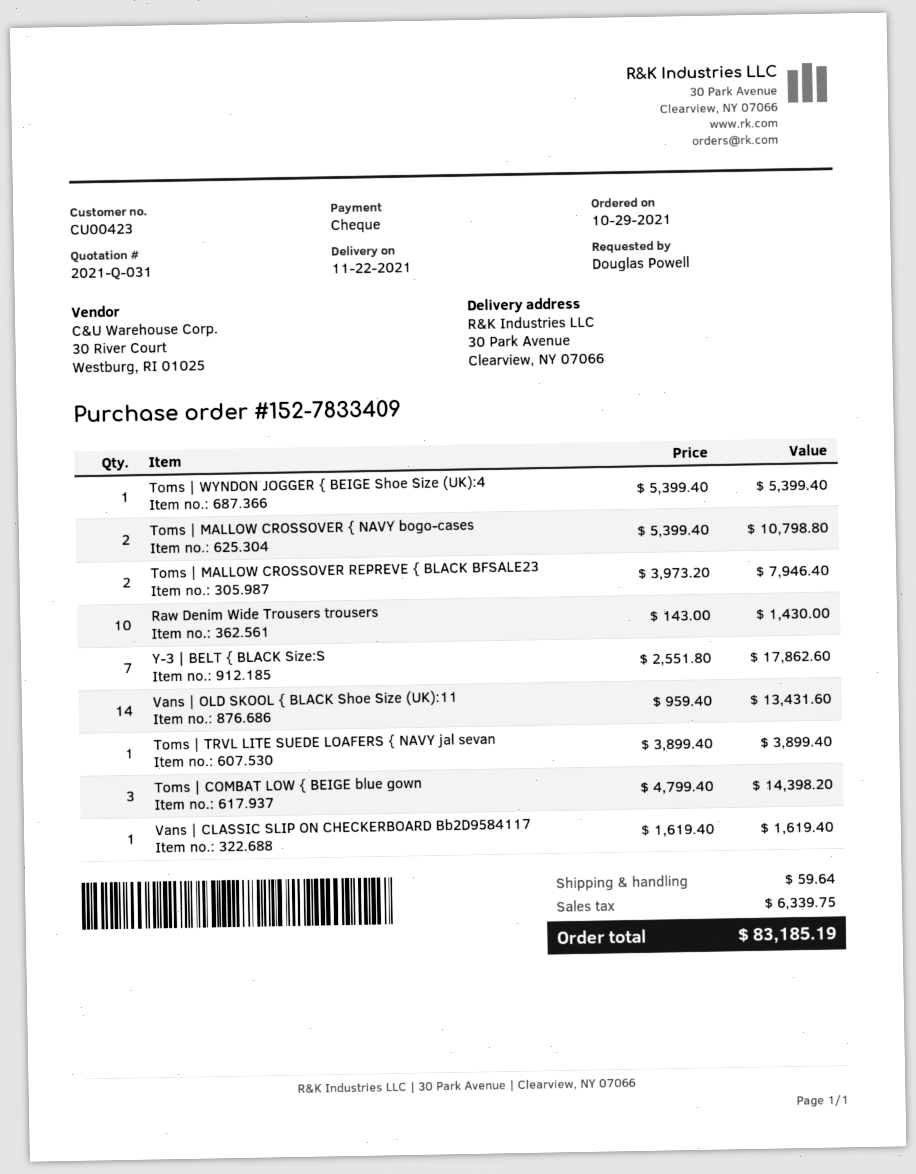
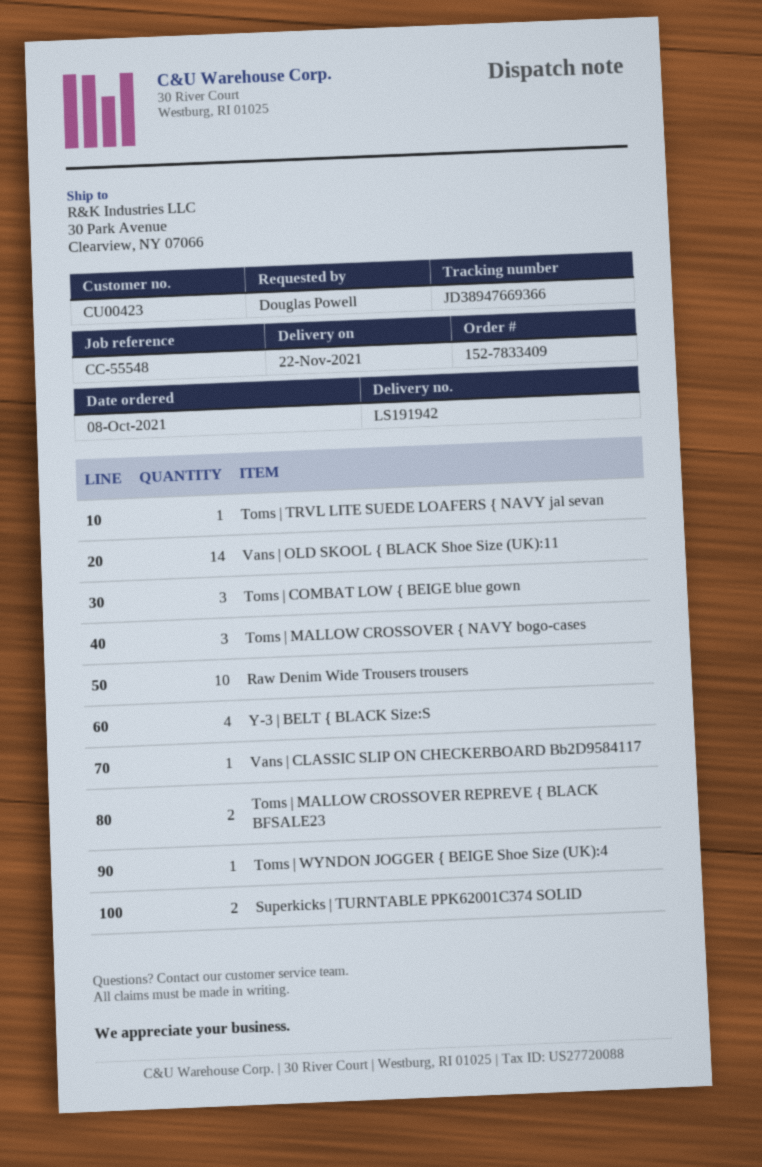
order date: 2021-10-29 -> 2021-10-08
Toms | MALLOW CROSSOVER { NAVY bogo-cases: 2 -> 3
Y-3 | BELT { BLACK Size:S: 7 -> 4
Superkicks | TURNTABLE PPK62001C374 SOLID: none -> 2

